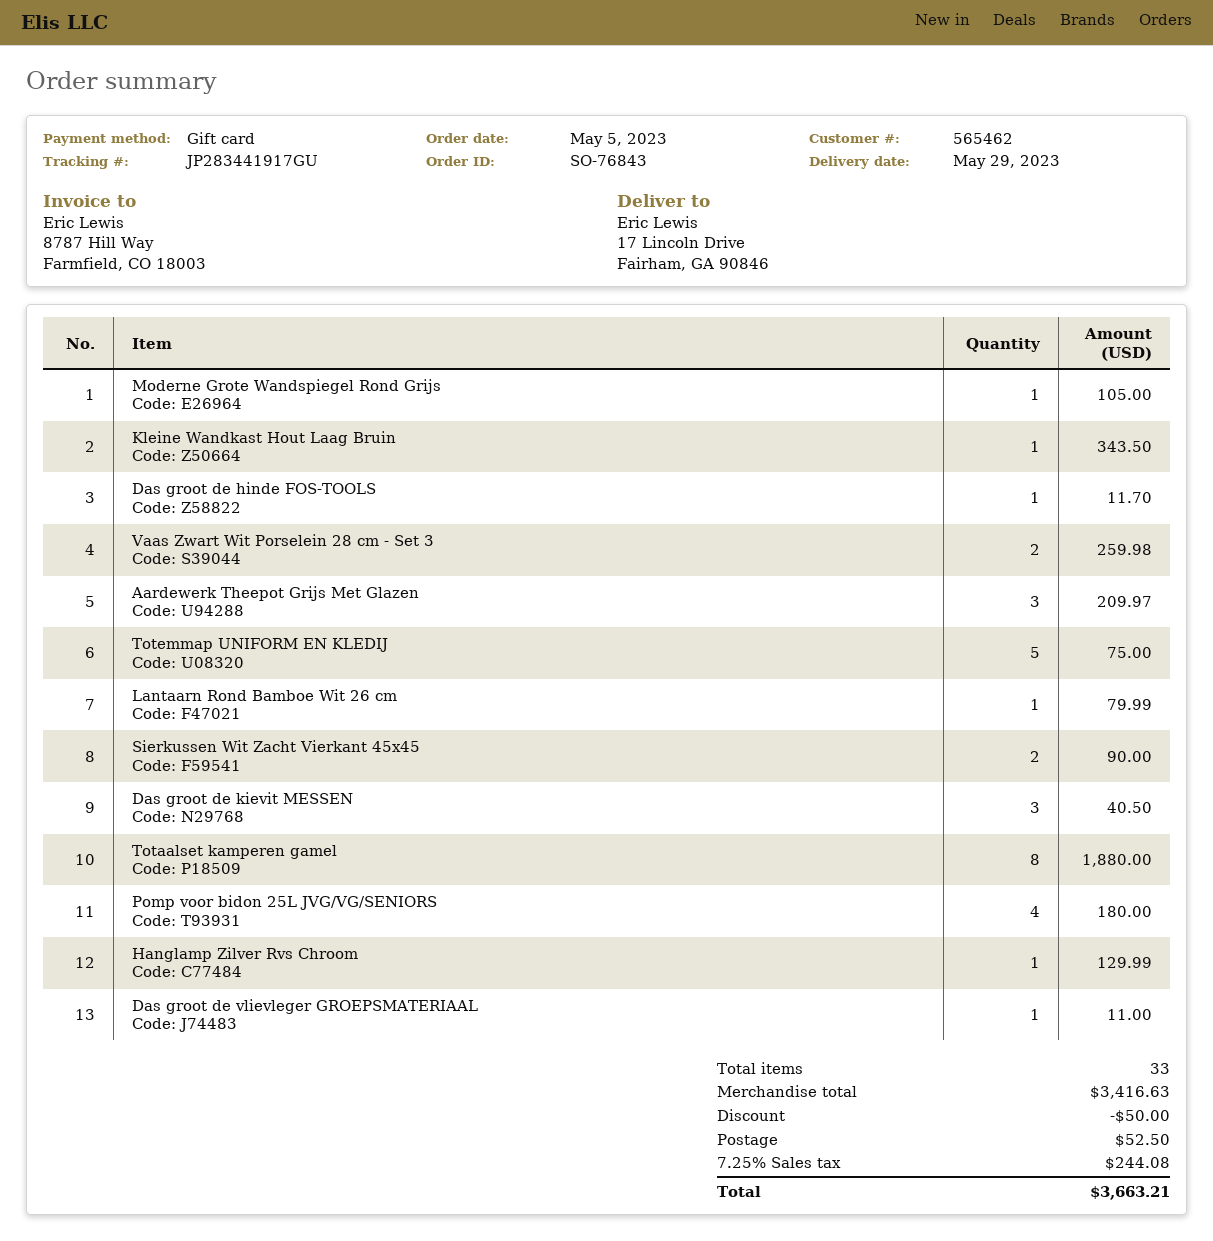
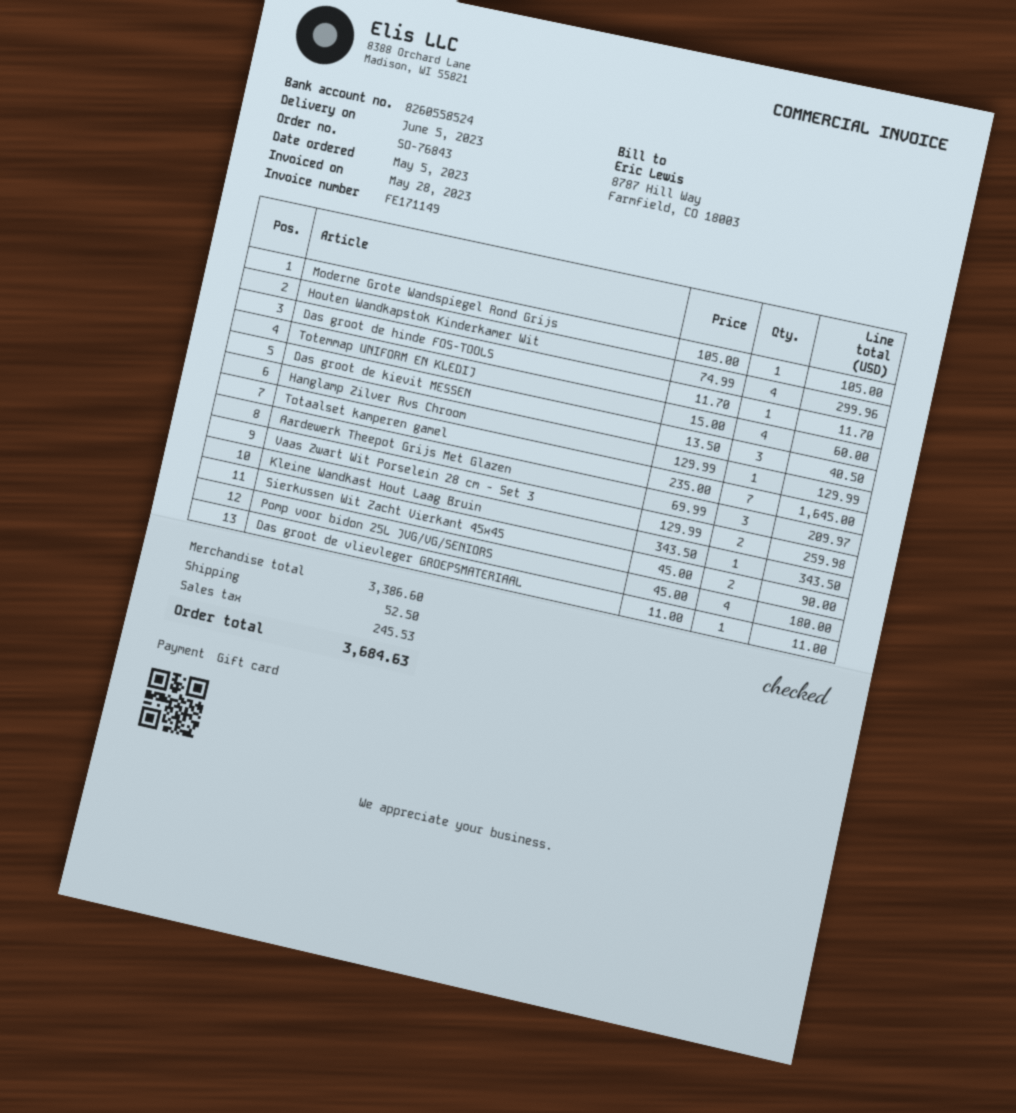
delivery date: 2023-05-29 -> 2023-06-05
Totemmap UNIFORM EN KLEDIJ: 5 for 75.00 -> 4 for 60.00
Lantaarn Rond Bamboe Wit 26 cm: 1 for 79.99 -> none
Totaalset kamperen gamel: 8 for 1880.00 -> 7 for 1645.00
Houten Wandkapstok Kinderkamer Wit: none -> 4 for 299.96
subtotal: 3416.63 -> 3386.60
discount: 50.00 -> none
tax: 244.08 -> 245.53
total: 3663.21 -> 3684.63

